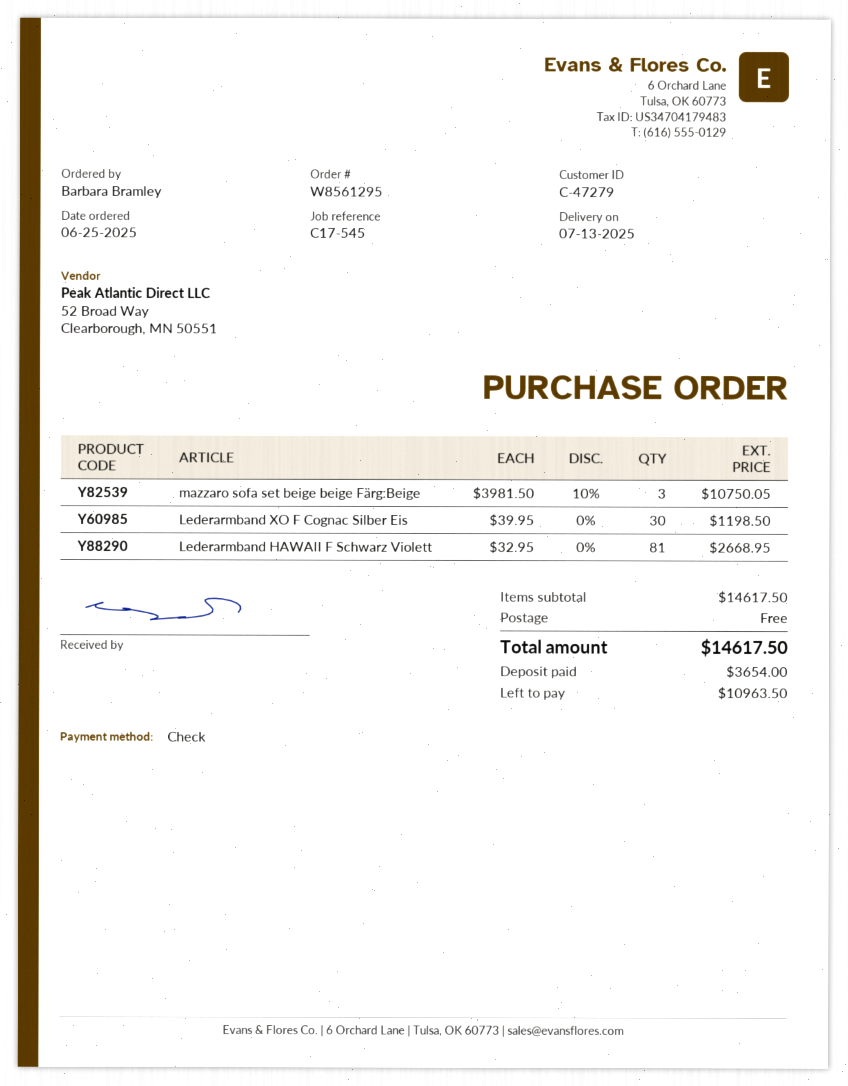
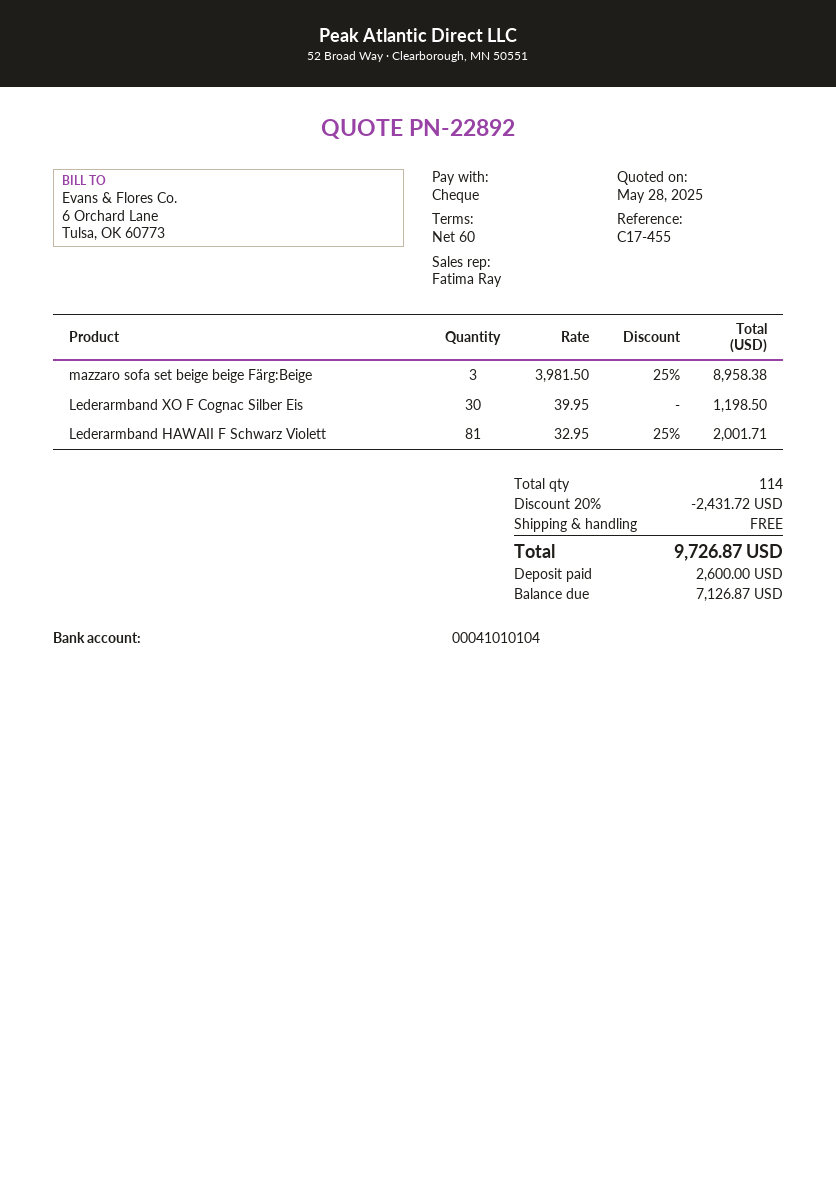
reference: C17-545 -> C17-455
mazzaro sofa set beige beige Färg:Beige: 3 x 3981.50 - 10% = 10750.05 -> 3 x 3981.50 - 25% = 8958.38
Lederarmband HAWAII F Schwarz Violett: 81 x 32.95 = 2668.95 -> 81 x 32.95 - 25% = 2001.71
discount: none -> 20% = 2431.72
total: 14617.50 -> 9726.87
deposit: 3654.00 -> 2600.00
balance: 10963.50 -> 7126.87

